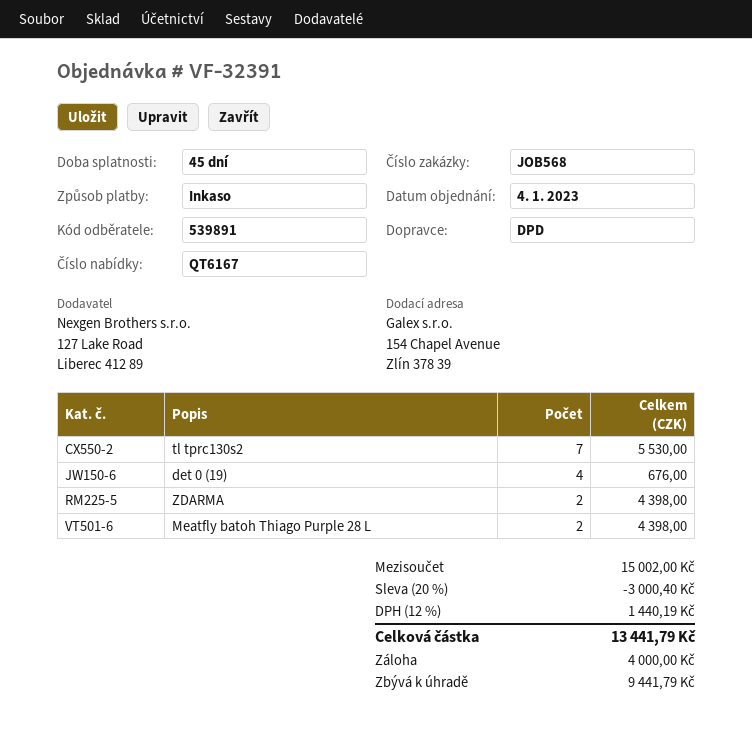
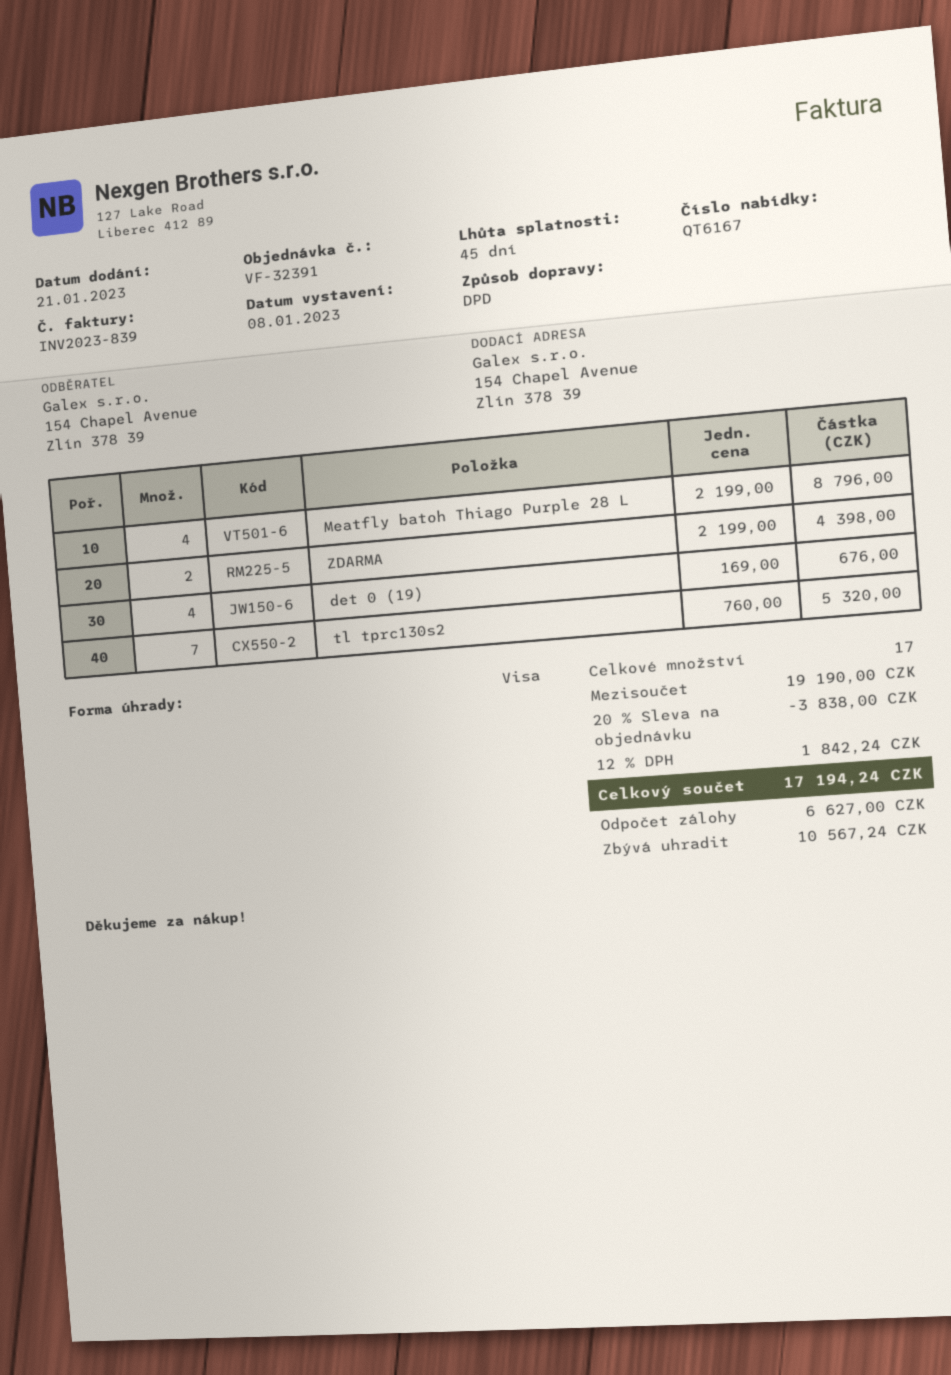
payment method: direct debit -> Visa
tl tprc130s2: 7 for 5530.00 -> 7 for 5320.00
Meatfly batoh Thiago Purple 28 L: 2 for 4398.00 -> 4 for 8796.00
subtotal: 15002.00 -> 19190.00
discount: 20% = 3000.40 -> 20% = 3838.00
tax: 12% = 1440.19 -> 12% = 1842.24
total: 13441.79 -> 17194.24
deposit: 4000.00 -> 6627.00
balance: 9441.79 -> 10567.24

